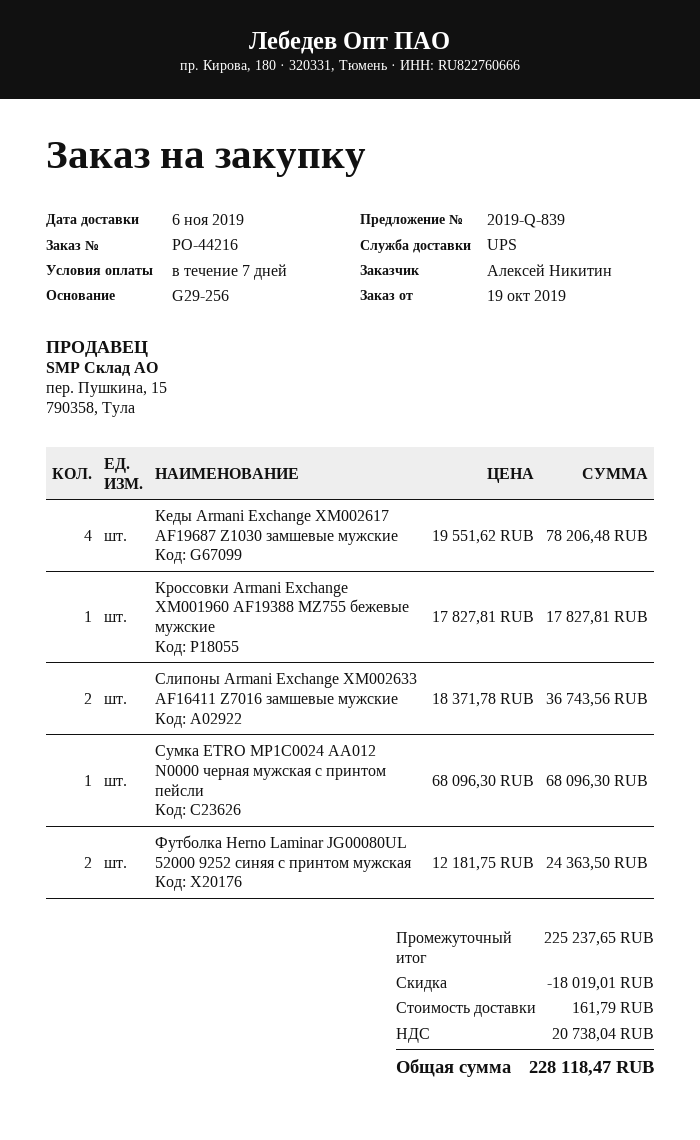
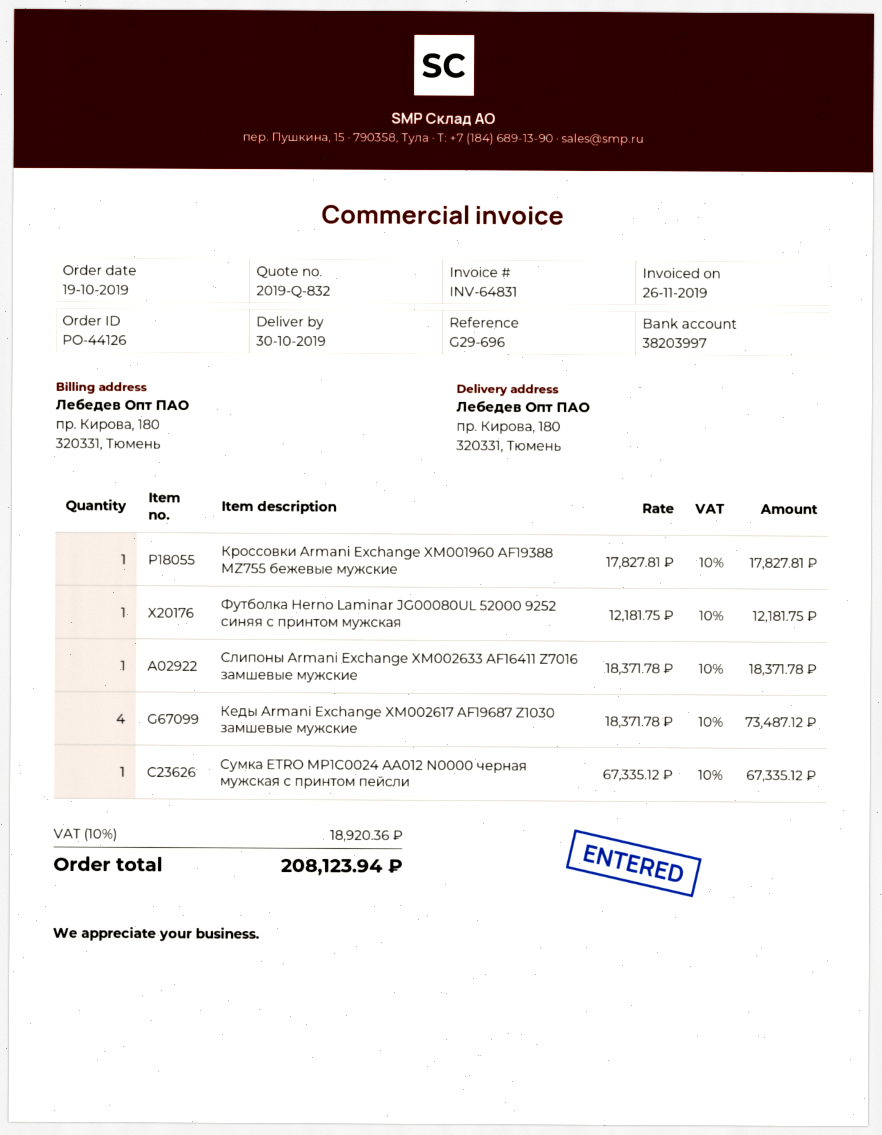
quote number: 2019-Q-839 -> 2019-Q-832
order number: PO-44216 -> PO-44126
delivery date: 2019-11-06 -> 2019-10-30
reference: G29-256 -> G29-696
Кеды Armani Exchange XM002617 AF19687 Z1030 замшевые мужские: 4 x 19551.62 = 78206.48 -> 4 x 18371.78 = 73487.12
Слипоны Armani Exchange XM002633 AF16411 Z7016 замшевые мужские: 2 x 18371.78 = 36743.56 -> 1 x 18371.78 = 18371.78
Сумка ETRO MP1C0024 AA012 N0000 черная мужская с принтом пейсли: 1 x 68096.30 = 68096.30 -> 1 x 67335.12 = 67335.12
Футболка Herno Laminar JG00080UL 52000 9252 синяя с принтом мужская: 2 x 12181.75 = 24363.50 -> 1 x 12181.75 = 12181.75
discount: 18019.01 -> none
shipping: 161.79 -> none
tax: 20738.04 -> 18920.36
total: 228118.47 -> 208123.94

